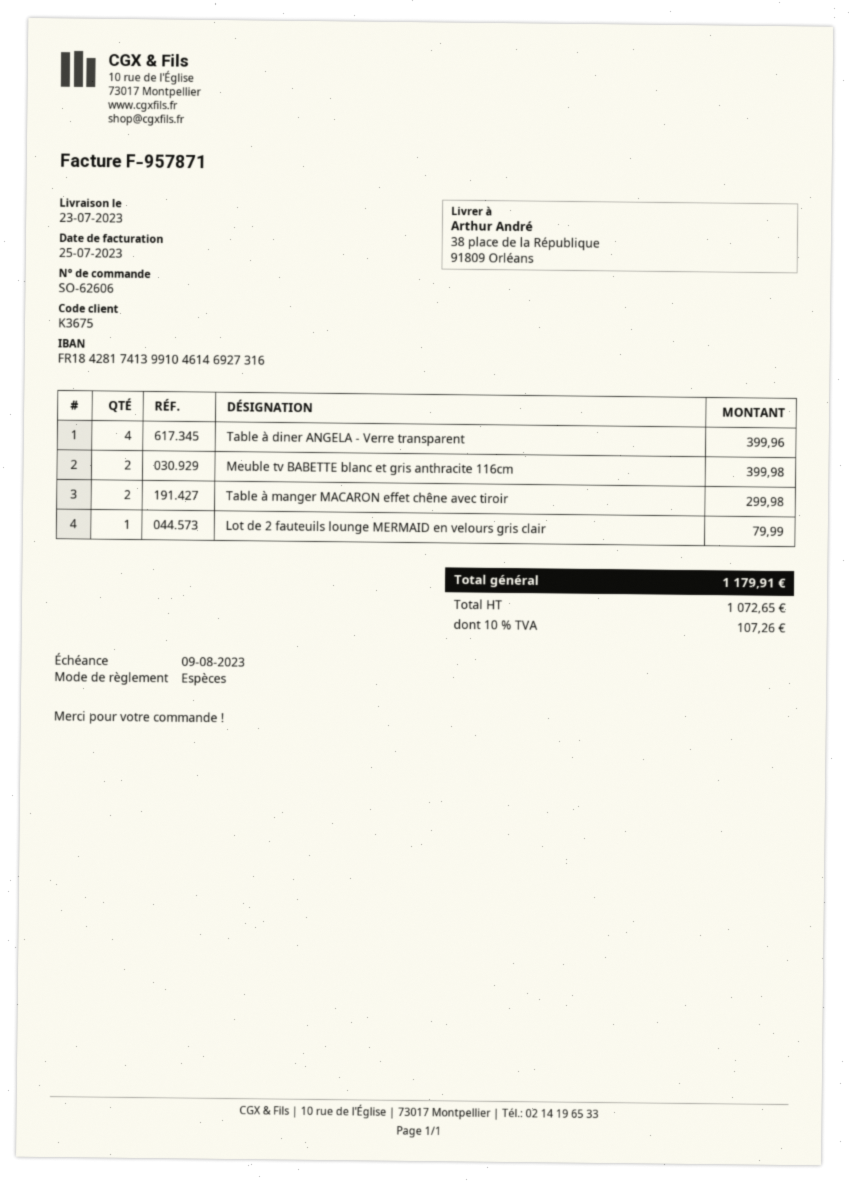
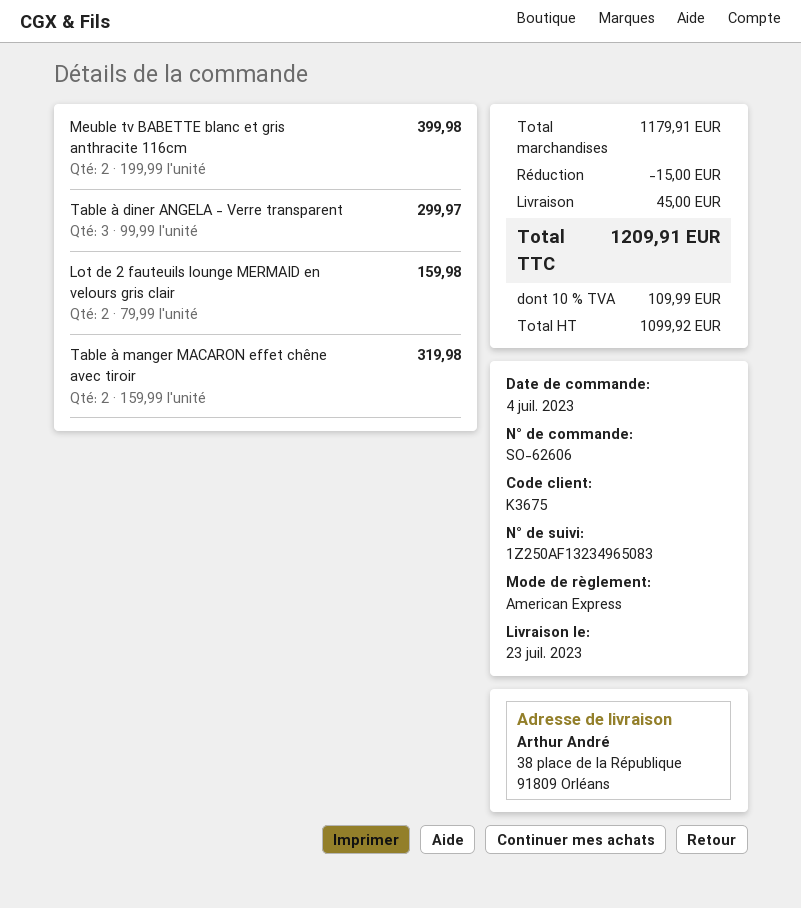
payment method: cash -> American Express
Table à diner ANGELA - Verre transparent: 4 for 399.96 -> 3 for 299.97
Table à manger MACARON effet chêne avec tiroir: 2 for 299.98 -> 2 for 319.98
Lot de 2 fauteuils lounge MERMAID en velours gris clair: 1 for 79.99 -> 2 for 159.98
discount: none -> 15.00
shipping: none -> 45.00
net: 1072.65 -> 1099.92
tax: 10% = 107.26 -> 10% = 109.99
total: 1179.91 -> 1209.91

